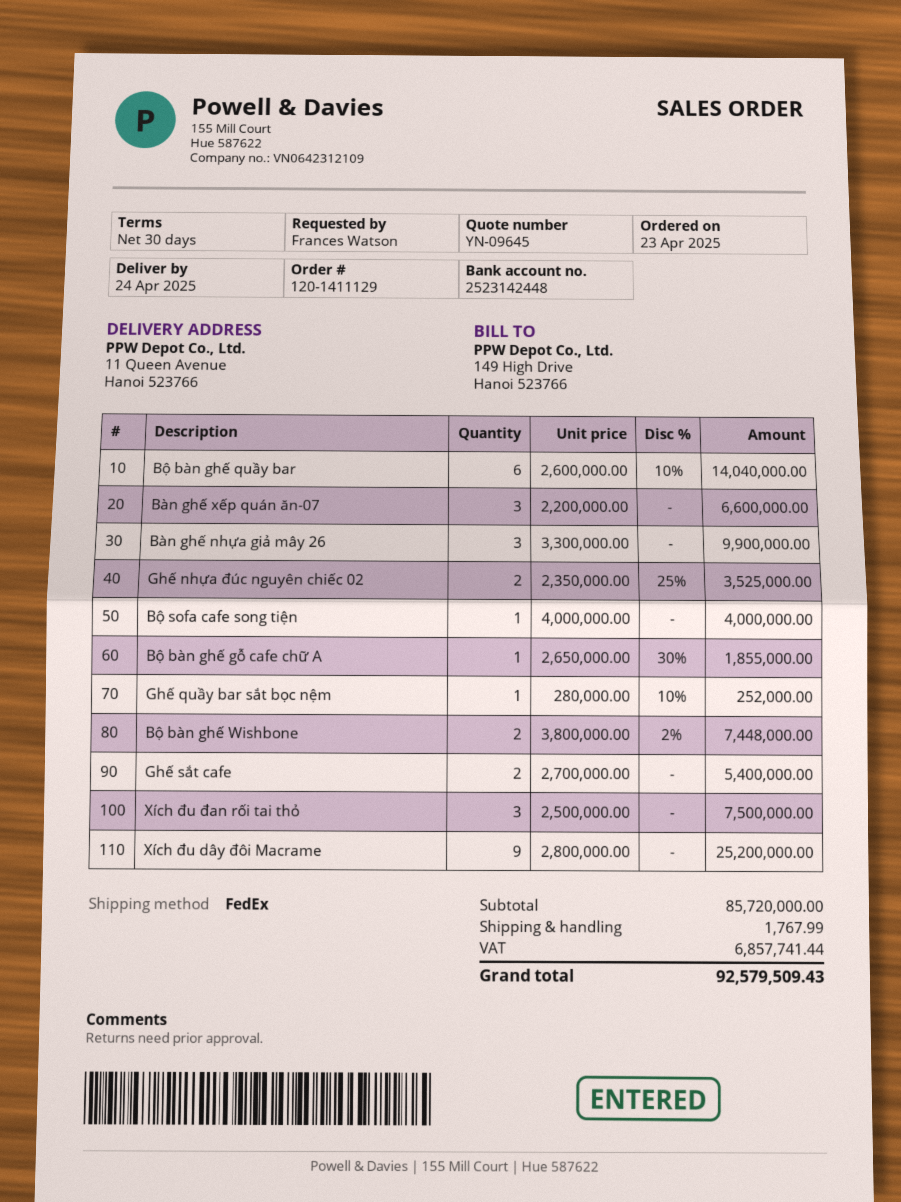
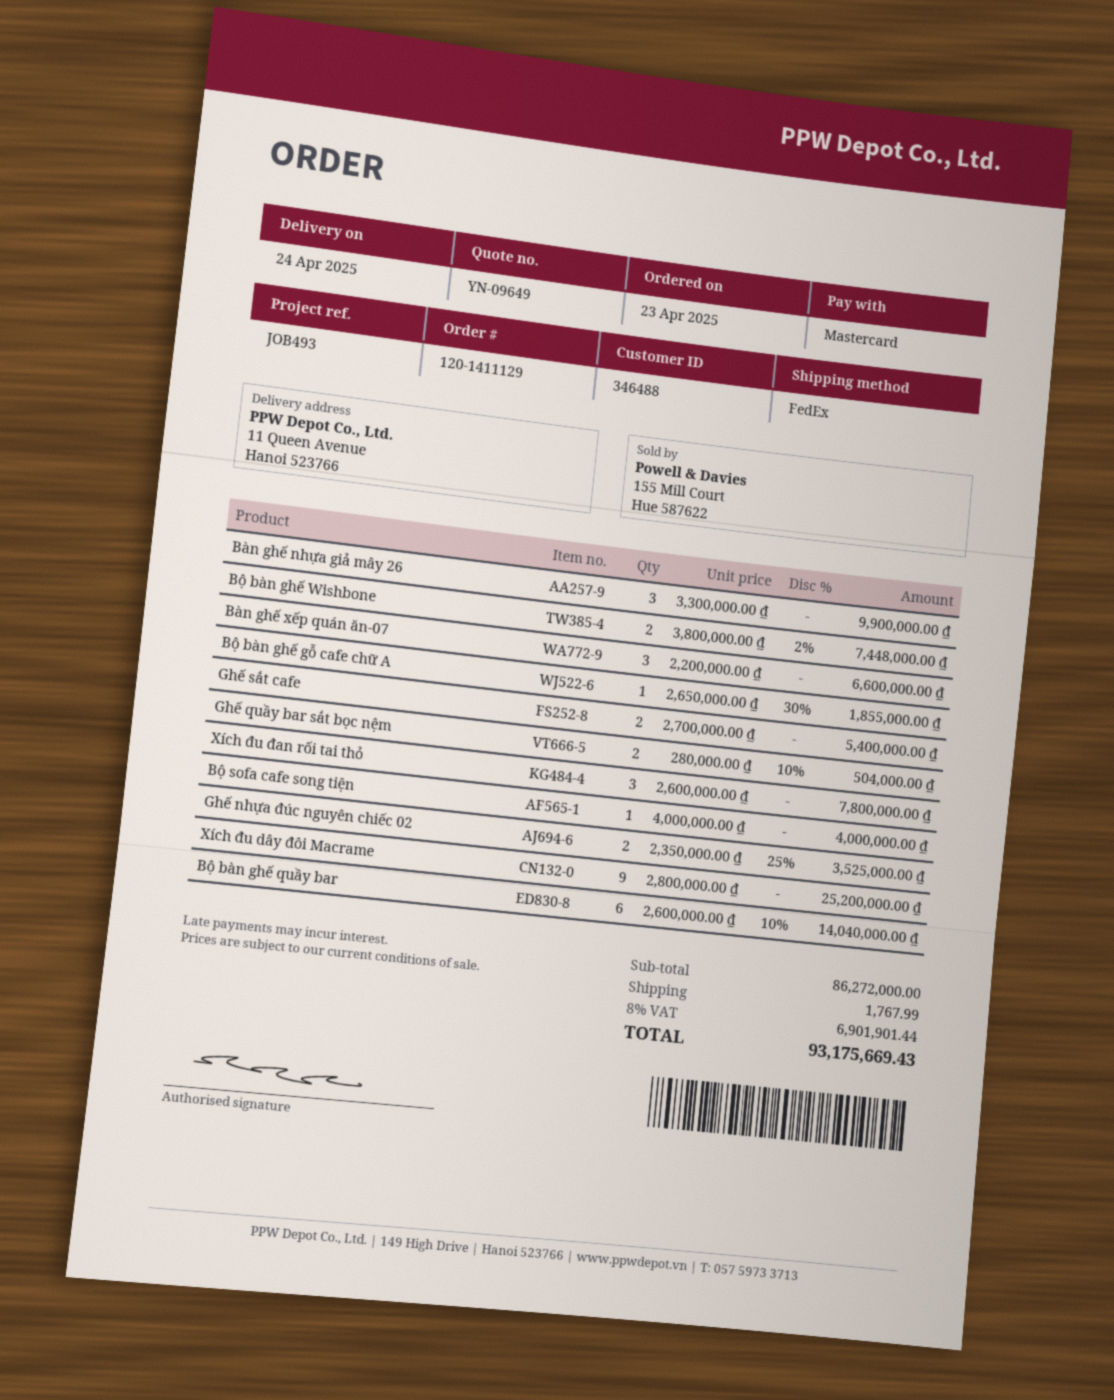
quote number: YN-09645 -> YN-09649
Ghế quầy bar sắt bọc nệm: 1 x 280000.00 - 10% = 252000.00 -> 2 x 280000.00 - 10% = 504000.00
Xích đu đan rối tai thỏ: 3 x 2500000.00 = 7500000.00 -> 3 x 2600000.00 = 7800000.00
subtotal: 85720000.00 -> 86272000.00
tax: 6857741.44 -> 6901901.44
total: 92579509.43 -> 93175669.43

